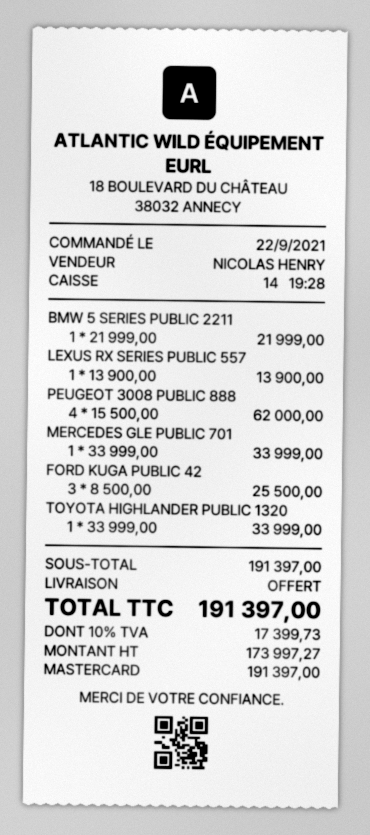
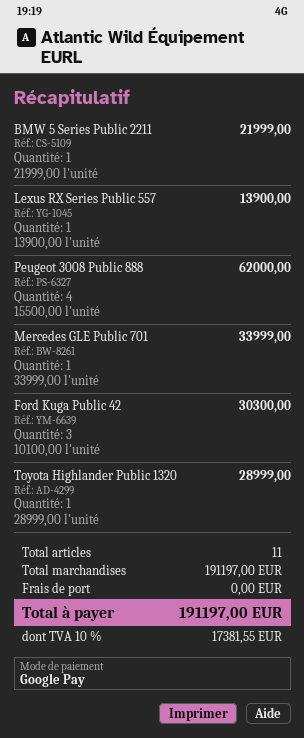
payment method: Mastercard -> Google Pay
FORD KUGA PUBLIC 42: 3 x 8500.00 = 25500.00 -> 3 x 10100.00 = 30300.00
TOYOTA HIGHLANDER PUBLIC 1320: 1 x 33999.00 = 33999.00 -> 1 x 28999.00 = 28999.00
subtotal: 191397.00 -> 191197.00
tax: 10% = 17399.73 -> 10% = 17381.55
total: 191397.00 -> 191197.00

